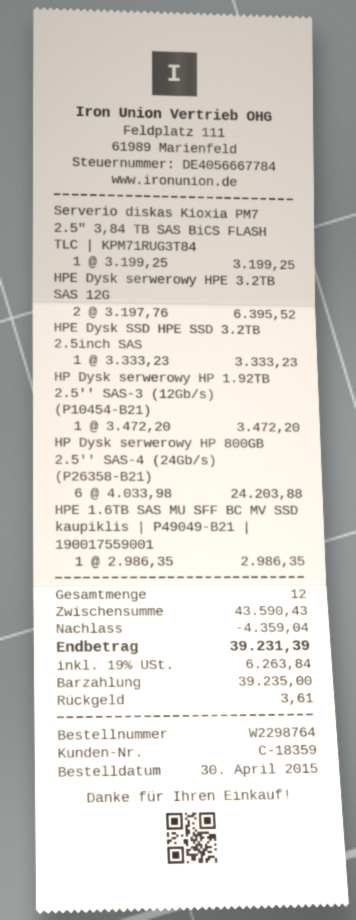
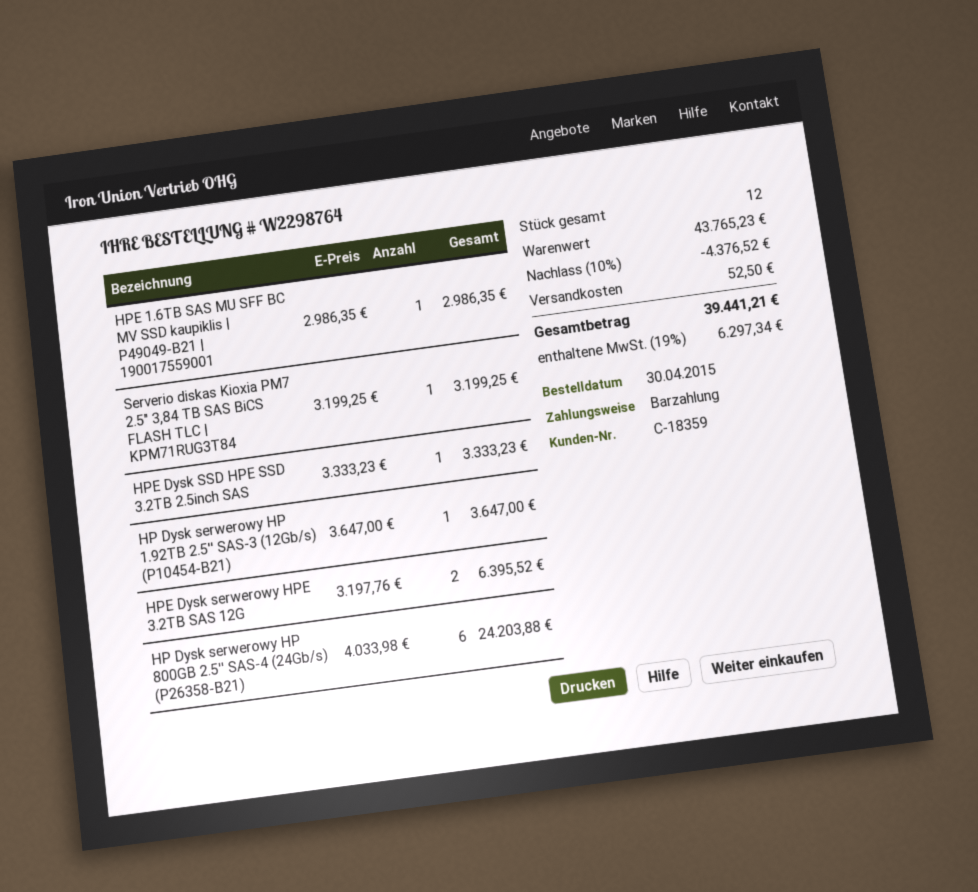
HP Dysk serwerowy HP 1.92TB 2.5'' SAS-3 (12Gb/s) (P10454-B21): 1 x 3472.20 = 3472.20 -> 1 x 3647.00 = 3647.00
subtotal: 43590.43 -> 43765.23
discount: 4359.04 -> 4376.52
shipping: none -> 52.50
tax: 19% = 6263.84 -> 19% = 6297.34
total: 39231.39 -> 39441.21

